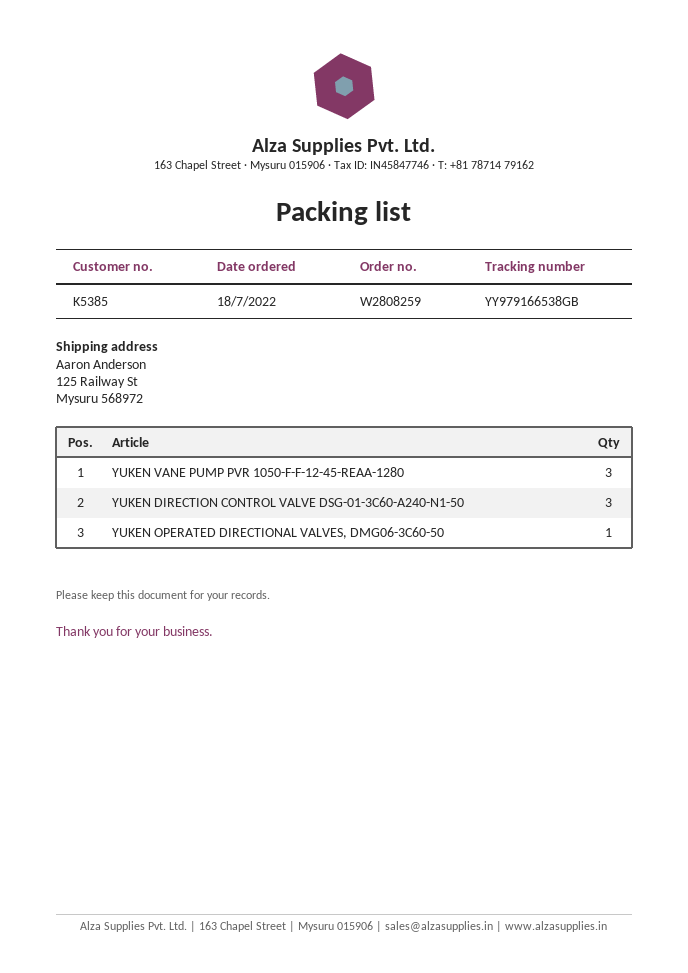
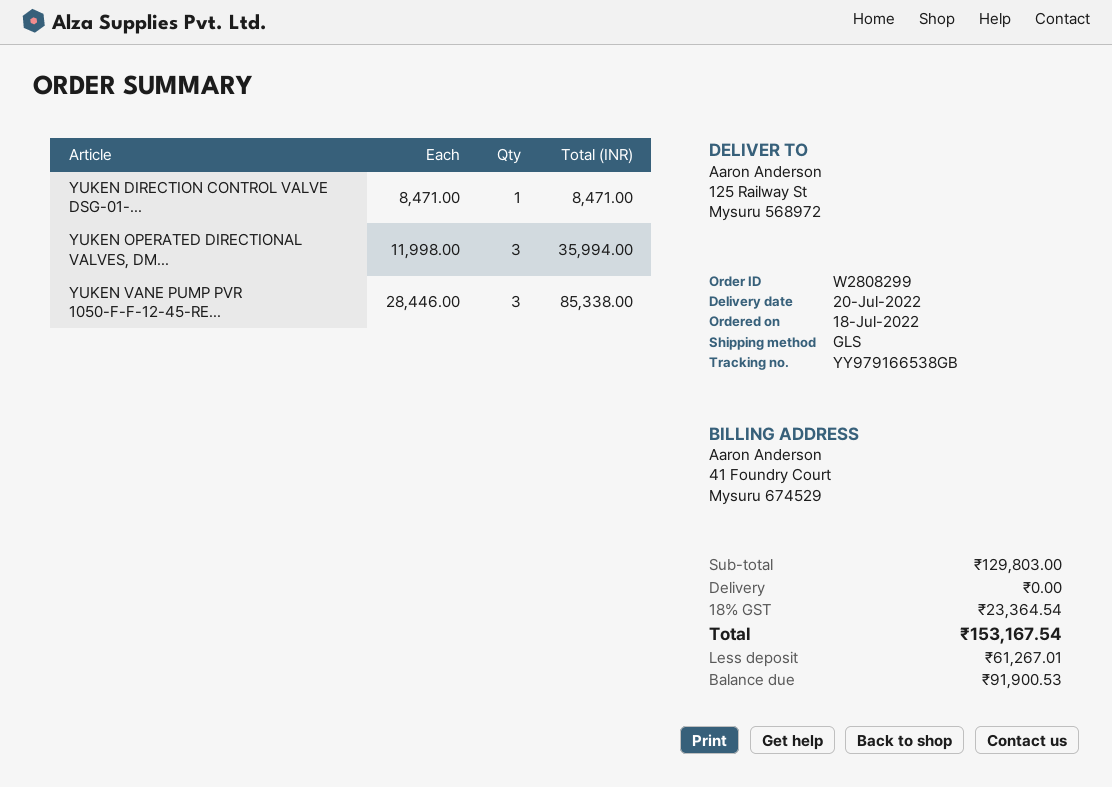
order number: W2808259 -> W2808299
YUKEN DIRECTION CONTROL VALVE DSG-01-3C60-A240-N1-50: 3 -> 1
YUKEN OPERATED DIRECTIONAL VALVES, DMG06-3C60-50: 1 -> 3

